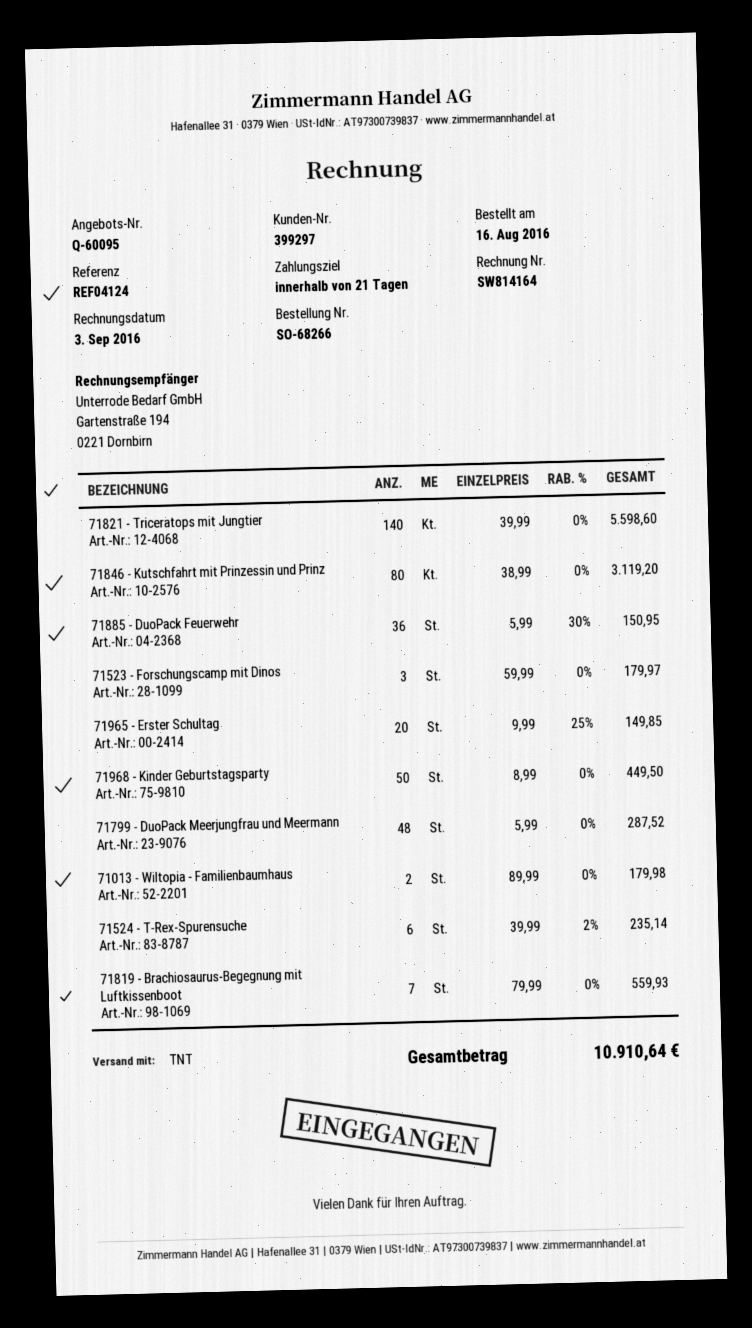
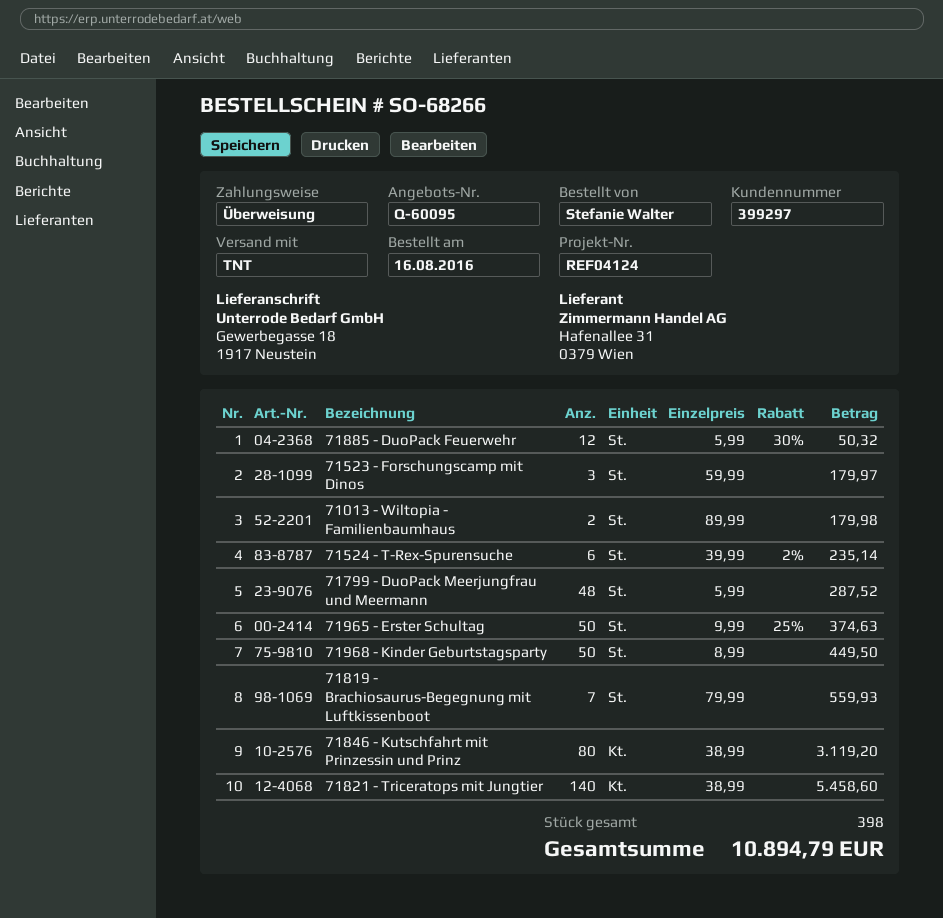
71821 - Triceratops mit Jungtier: 140 x 39.99 = 5598.60 -> 140 x 38.99 = 5458.60
71885 - DuoPack Feuerwehr: 36 x 5.99 - 30% = 150.95 -> 12 x 5.99 - 30% = 50.32
71965 - Erster Schultag: 20 x 9.99 - 25% = 149.85 -> 50 x 9.99 - 25% = 374.63
total: 10910.64 -> 10894.79

